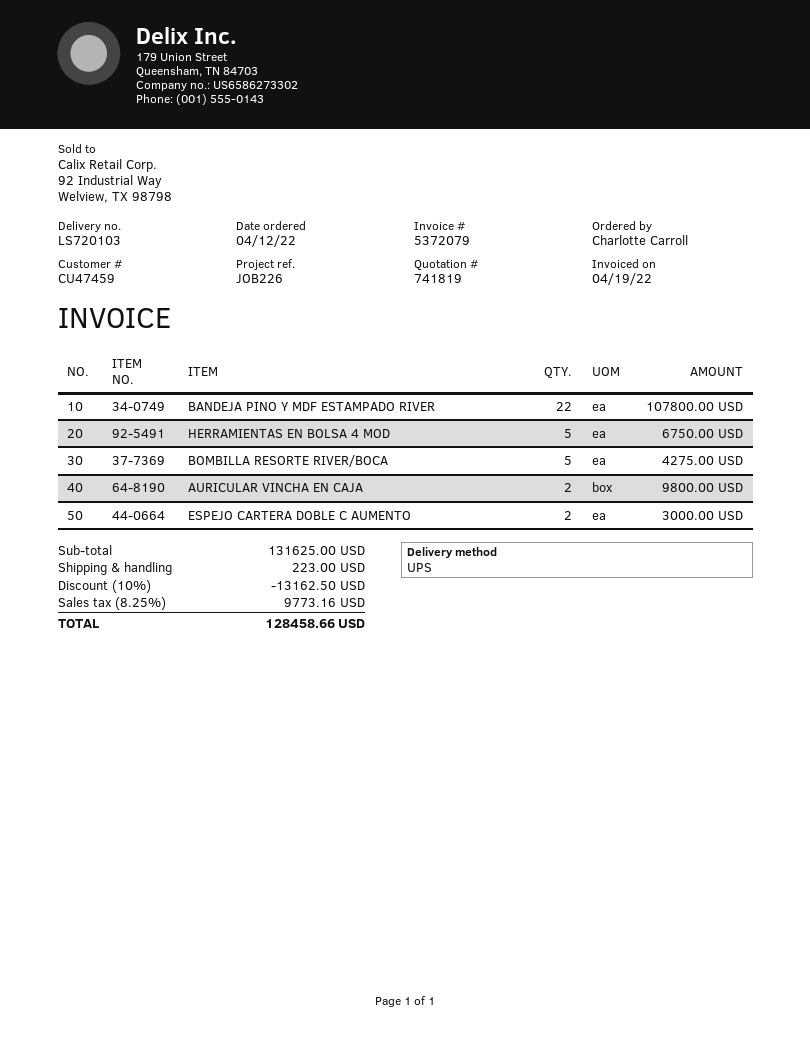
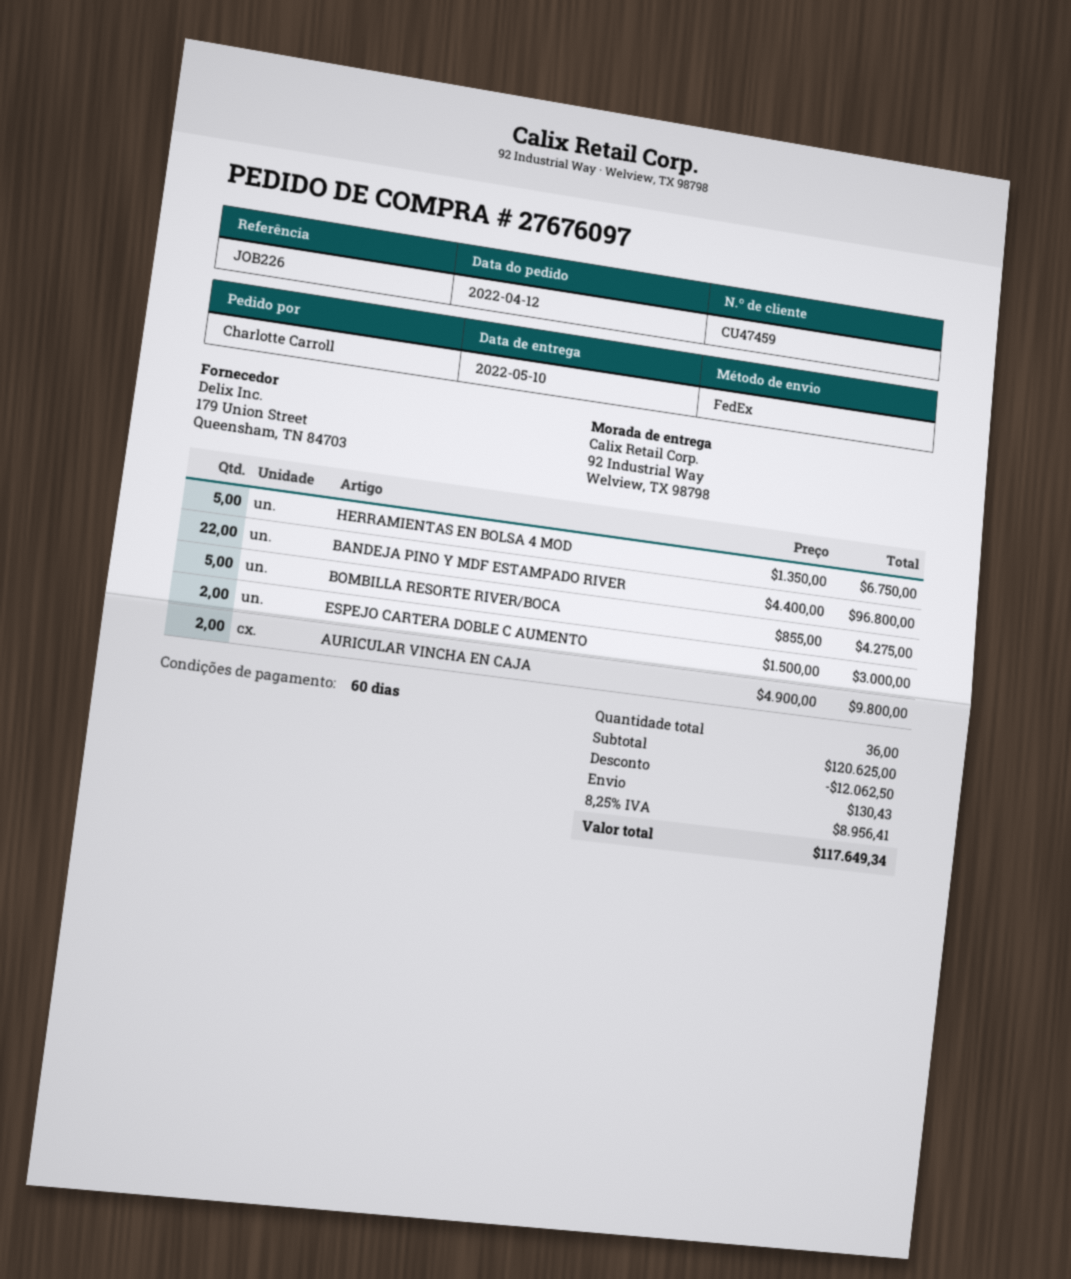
shipping method: UPS -> FedEx
BANDEJA PINO Y MDF ESTAMPADO RIVER: 22 for 107800.00 -> 22 for 96800.00
subtotal: 131625.00 -> 120625.00
discount: 13162.50 -> 12062.50
shipping: 223.00 -> 130.43
tax: 8.25% = 9773.16 -> 8.25% = 8956.41
total: 128458.66 -> 117649.34

